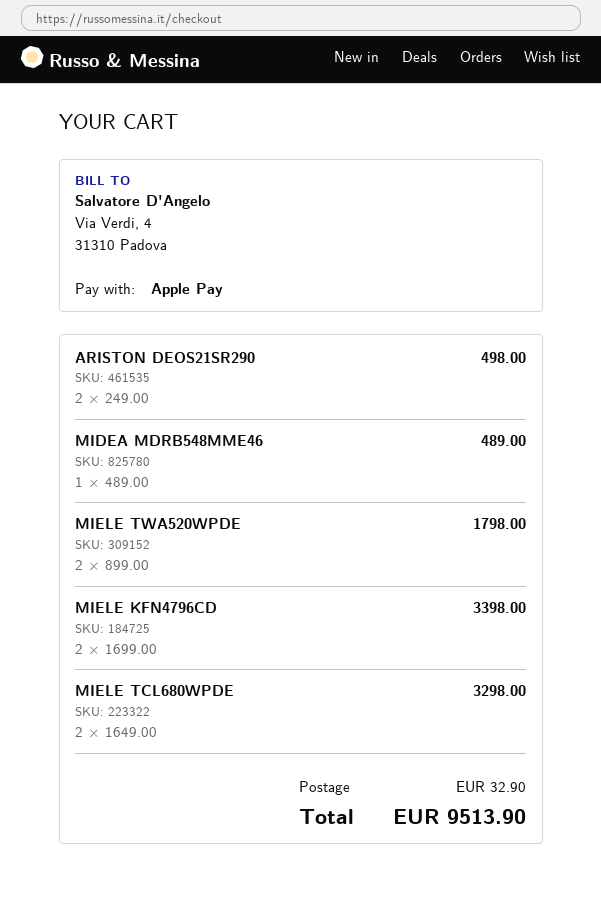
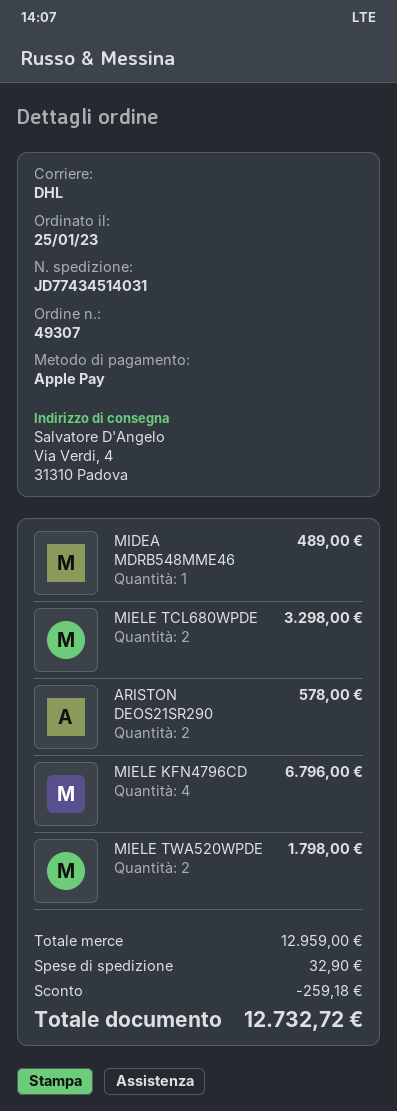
ARISTON DEOS21SR290: 2 for 498.00 -> 2 for 578.00
MIELE KFN4796CD: 2 for 3398.00 -> 4 for 6796.00
discount: none -> 259.18
total: 9513.90 -> 12732.72

